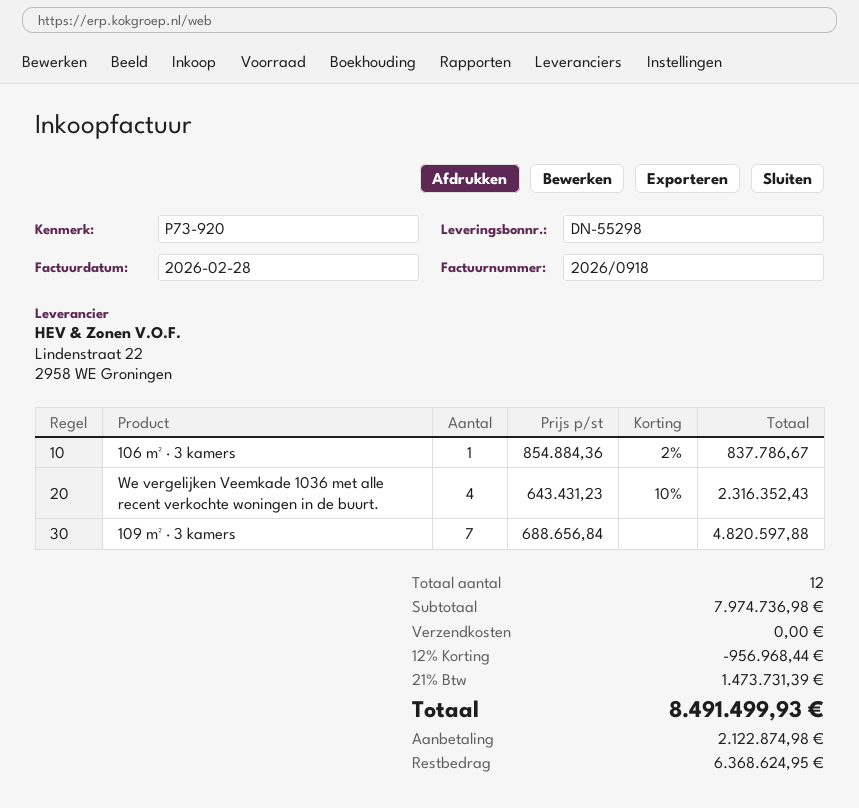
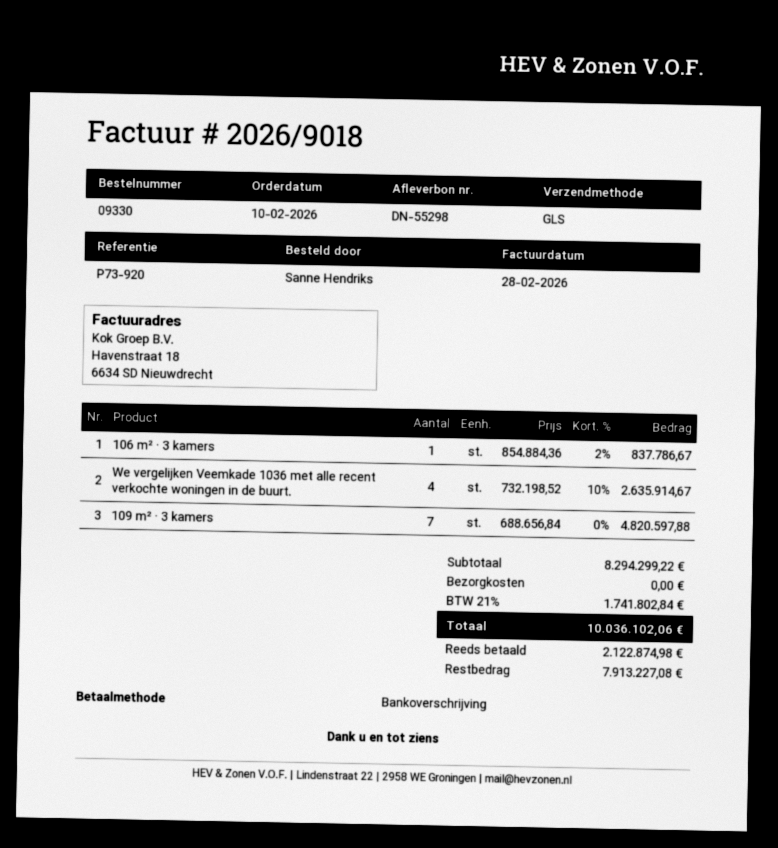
invoice number: 2026/0918 -> 2026/9018
We vergelijken Veemkade 1036 met alle recent verkochte woningen in de buurt.: 4 x 643431.23 - 10% = 2316352.43 -> 4 x 732198.52 - 10% = 2635914.67
subtotal: 7974736.98 -> 8294299.22
discount: 12% = 956968.44 -> none
tax: 21% = 1473731.39 -> 21% = 1741802.84
total: 8491499.93 -> 10036102.06
balance: 6368624.95 -> 7913227.08

